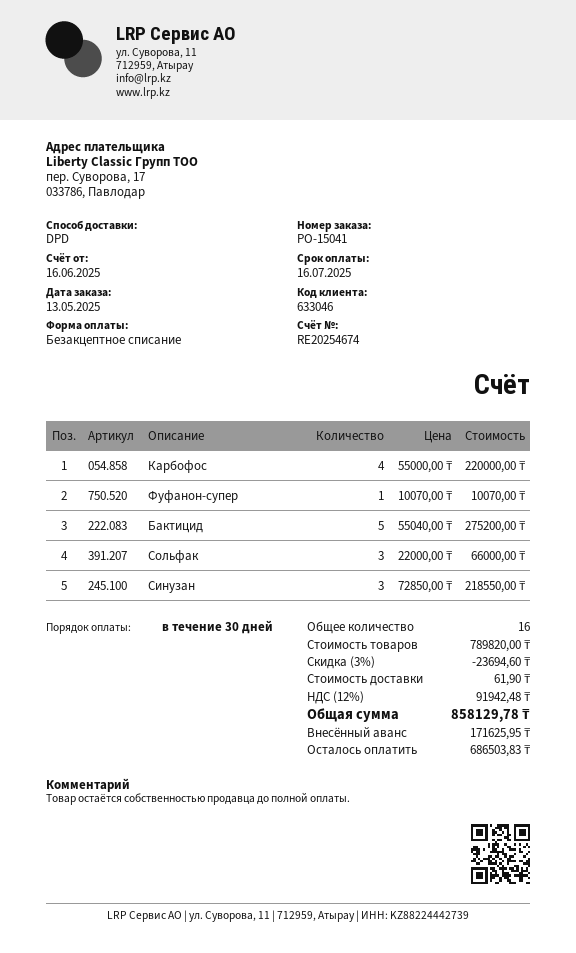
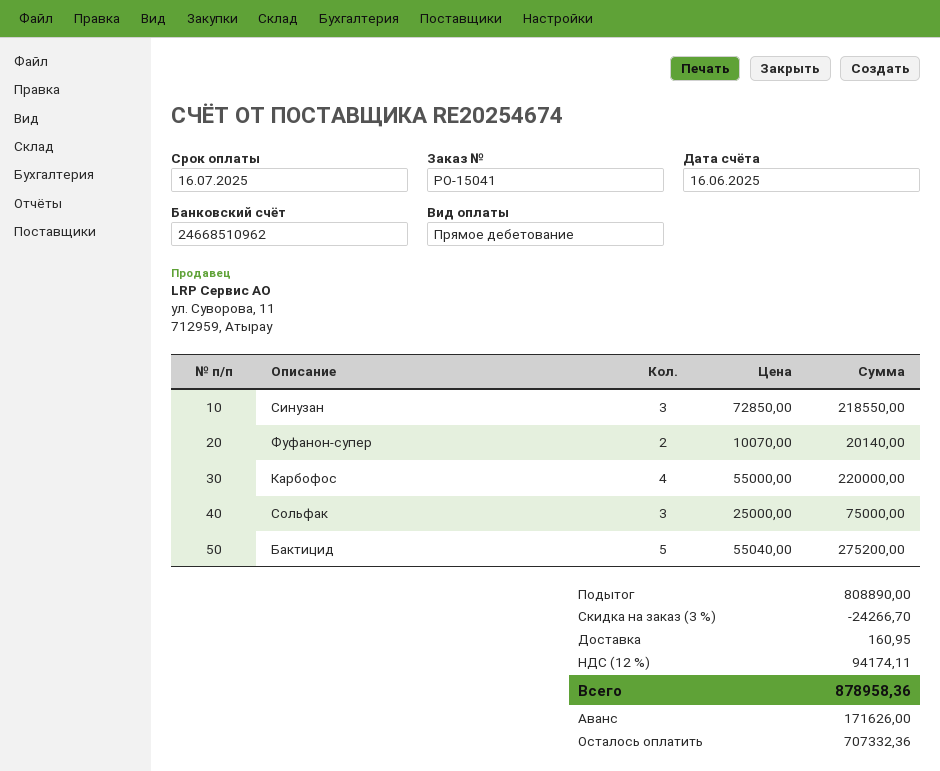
Фуфанон-супер: 1 x 10070.00 = 10070.00 -> 2 x 10070.00 = 20140.00
Сольфак: 3 x 22000.00 = 66000.00 -> 3 x 25000.00 = 75000.00
subtotal: 789820.00 -> 808890.00
discount: 3% = 23694.60 -> 3% = 24266.70
shipping: 61.90 -> 160.95
tax: 12% = 91942.48 -> 12% = 94174.11
total: 858129.78 -> 878958.36
deposit: 171625.95 -> 171626.00
balance: 686503.83 -> 707332.36

